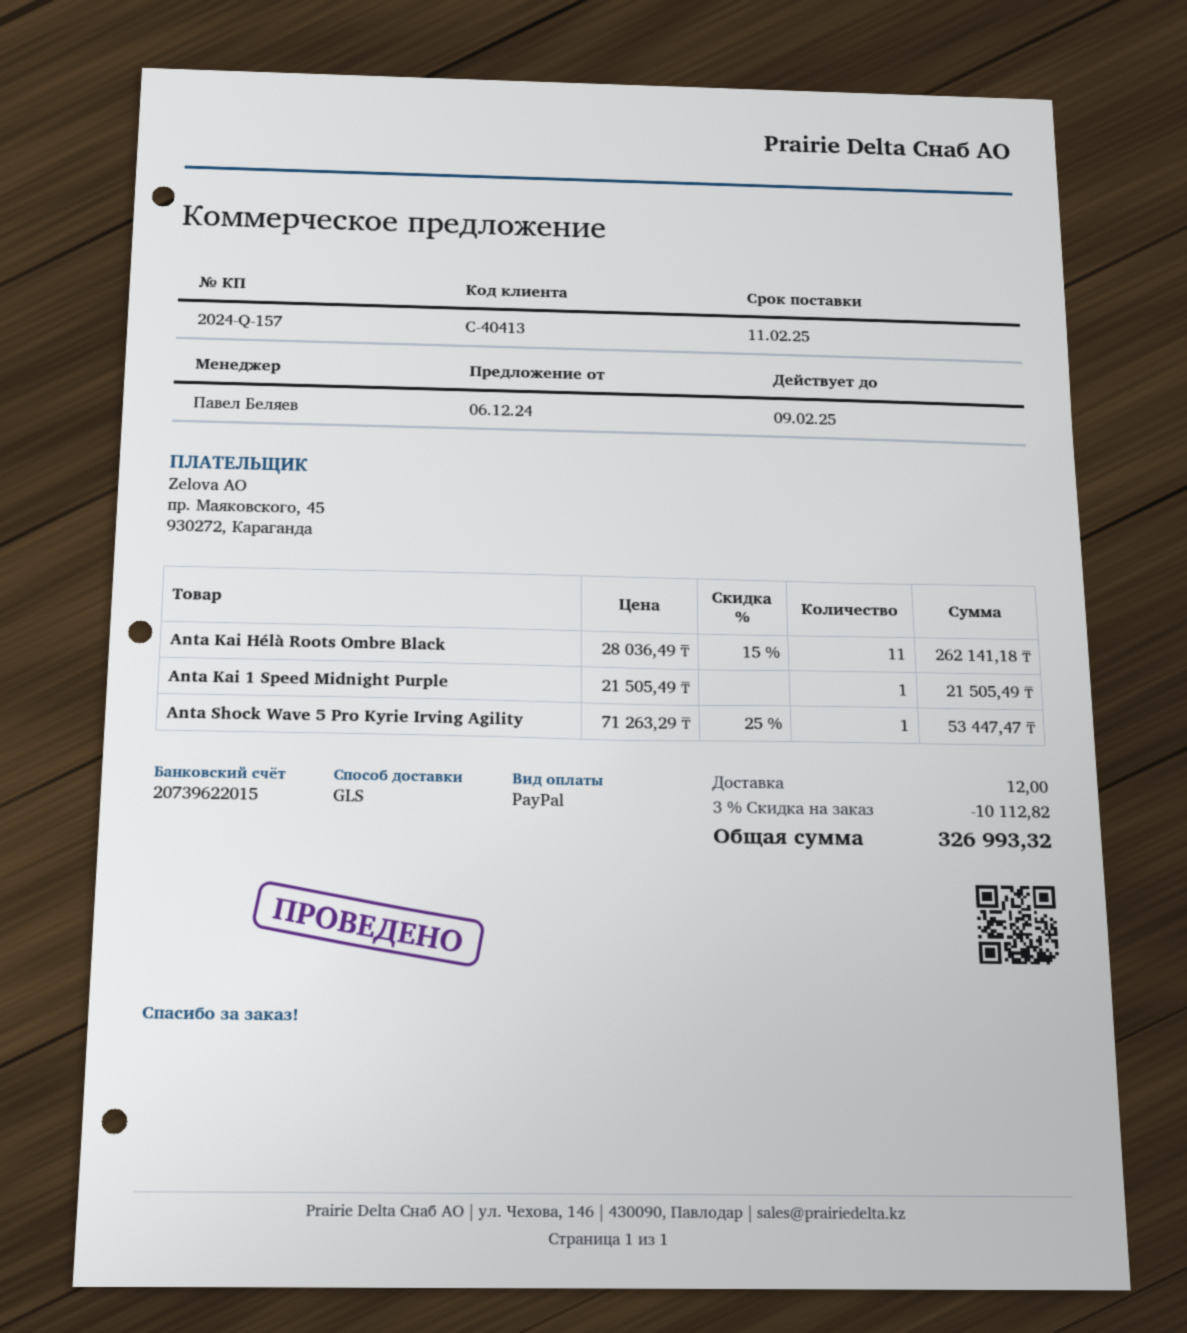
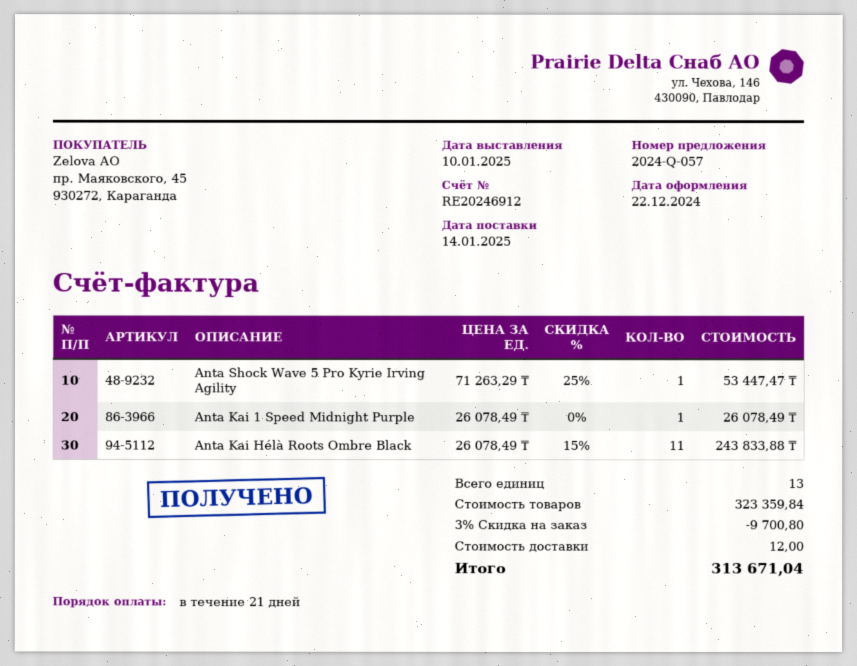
quote number: 2024-Q-157 -> 2024-Q-057
delivery date: 2025-02-11 -> 2025-01-14
Anta Kai Hélà Roots Ombre Black: 11 x 28036.49 - 15% = 262141.18 -> 11 x 26078.49 - 15% = 243833.88
Anta Kai 1 Speed Midnight Purple: 1 x 21505.49 = 21505.49 -> 1 x 26078.49 = 26078.49
discount: 3% = 10112.82 -> 3% = 9700.80
total: 326993.32 -> 313671.04

